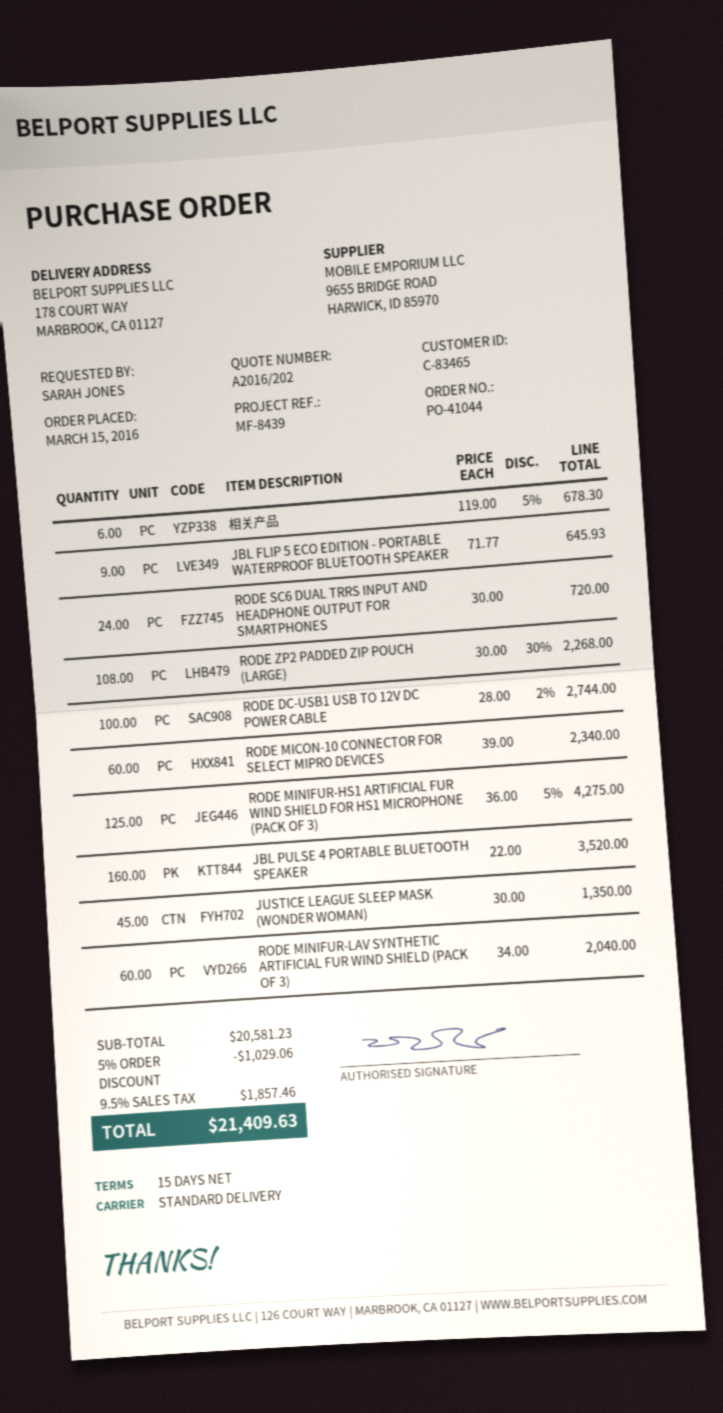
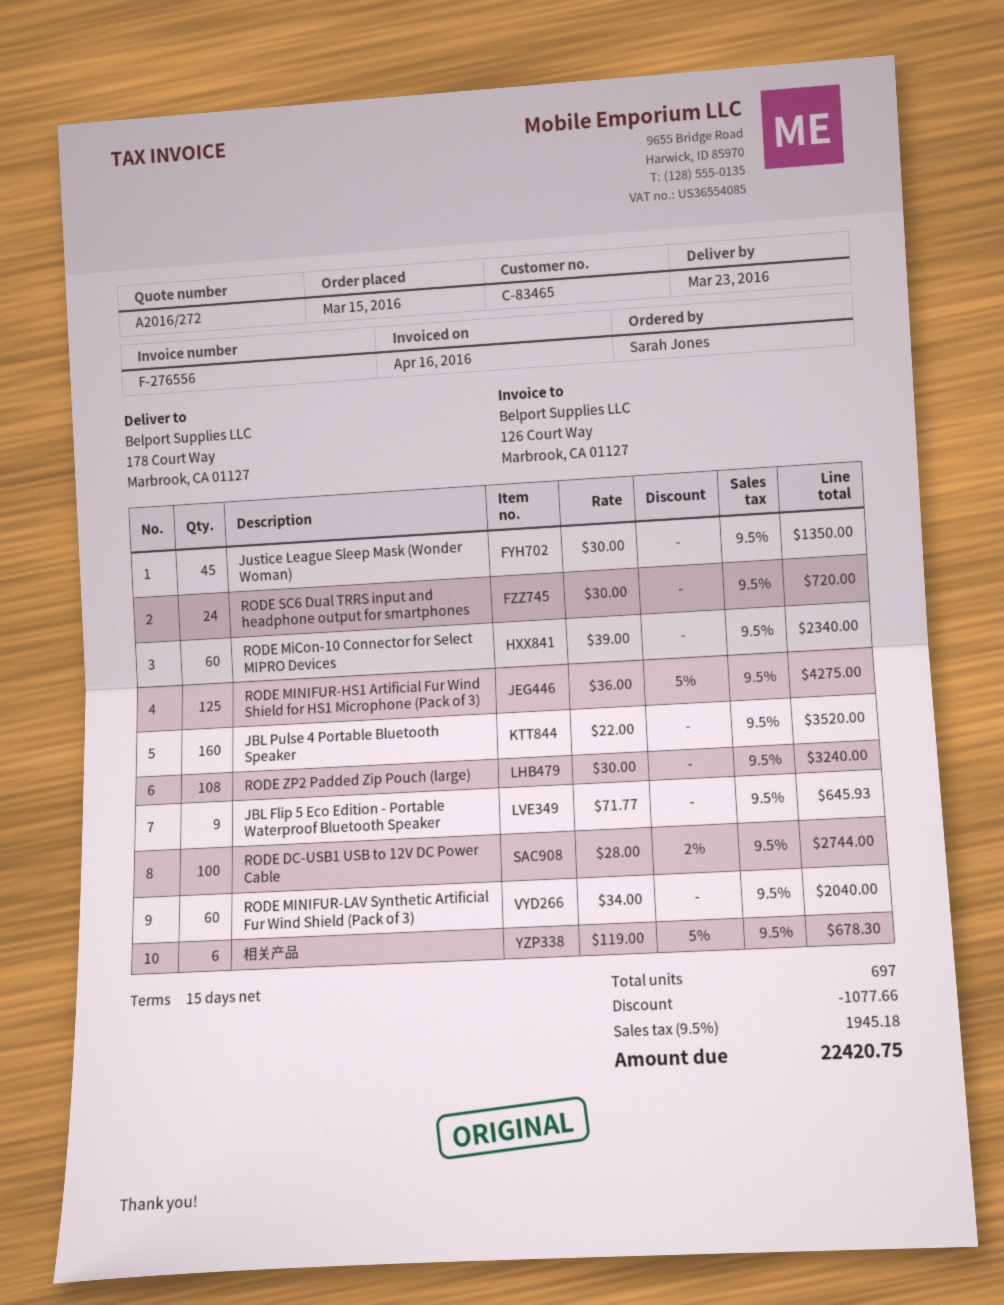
quote number: A2016/202 -> A2016/272
RODE ZP2 PADDED ZIP POUCH (LARGE): 108 x 30.00 - 30% = 2268.00 -> 108 x 30.00 = 3240.00
discount: 1029.06 -> 1077.66
tax: 9.5% = 1857.46 -> 9.5% = 1945.18
total: 21409.63 -> 22420.75

